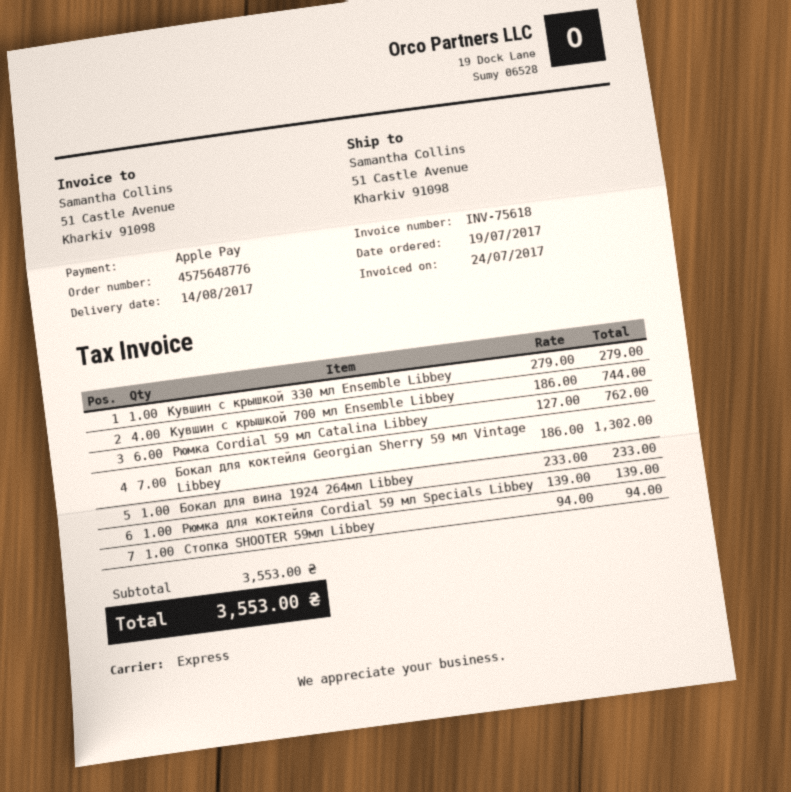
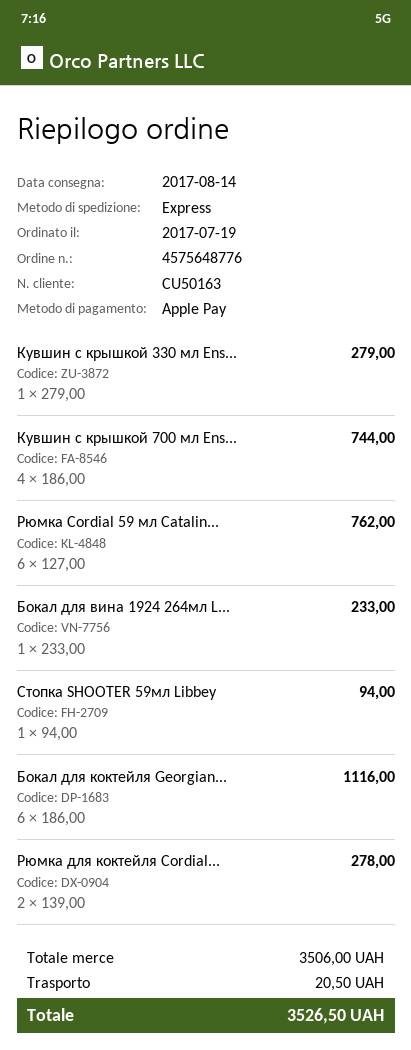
Бокал для коктейля Georgian Sherry 59 мл Vintage Libbey: 7 x 186.00 = 1302.00 -> 6 x 186.00 = 1116.00
Рюмка для коктейля Cordial 59 мл Specials Libbey: 1 x 139.00 = 139.00 -> 2 x 139.00 = 278.00
subtotal: 3553.00 -> 3506.00
shipping: none -> 20.50
total: 3553.00 -> 3526.50

